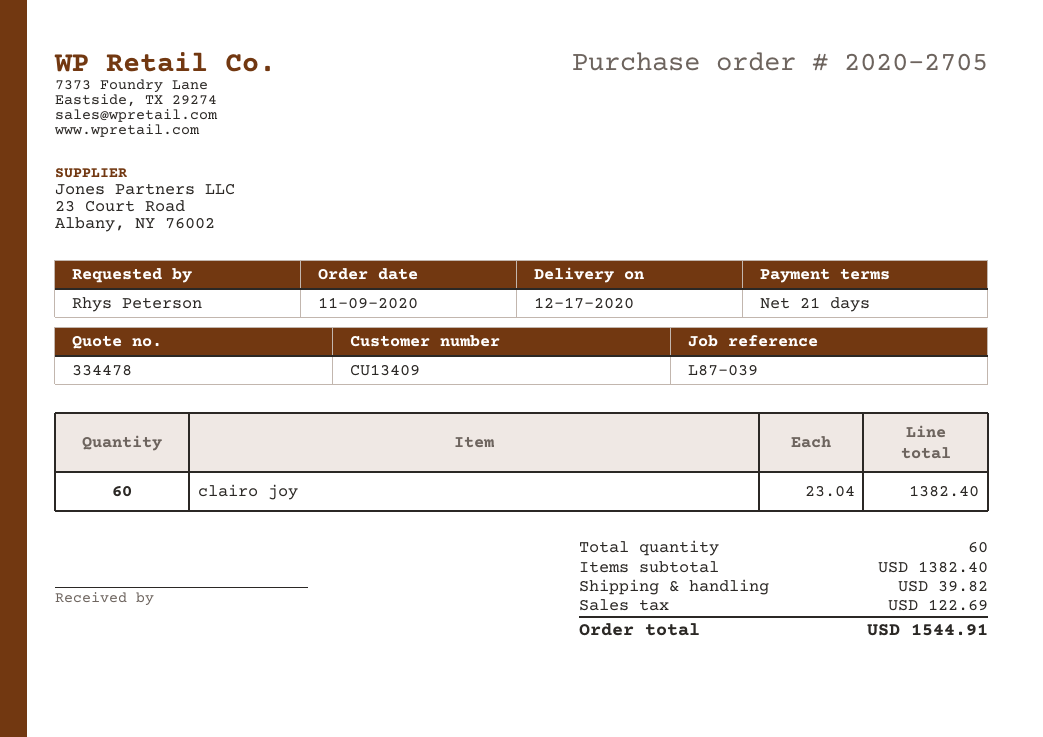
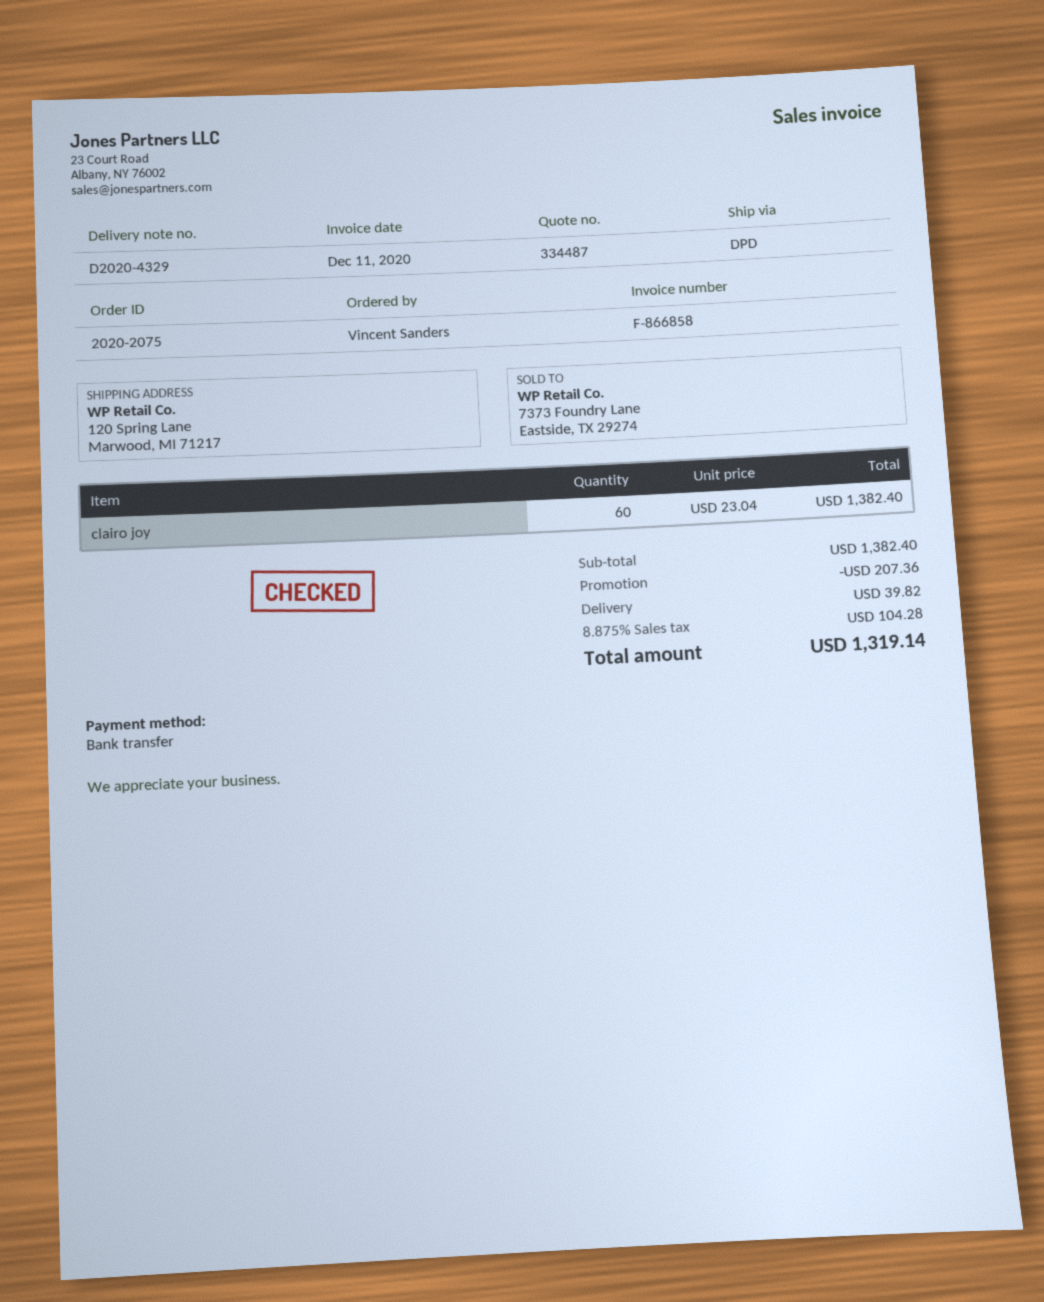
quote number: 334478 -> 334487
order number: 2020-2705 -> 2020-2075
ordered by: Rhys Peterson -> Vincent Sanders
discount: none -> 207.36
tax: 122.69 -> 104.28
total: 1544.91 -> 1319.14

